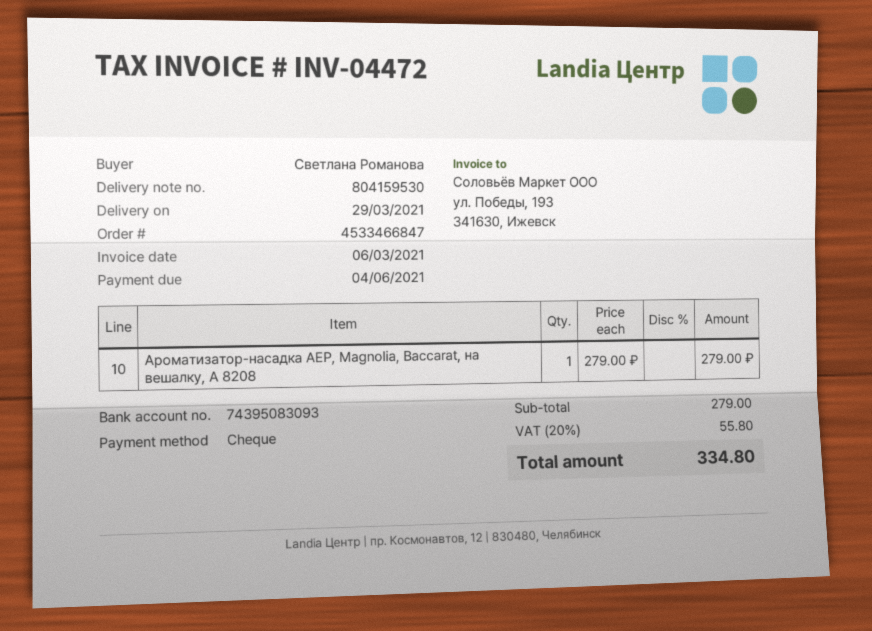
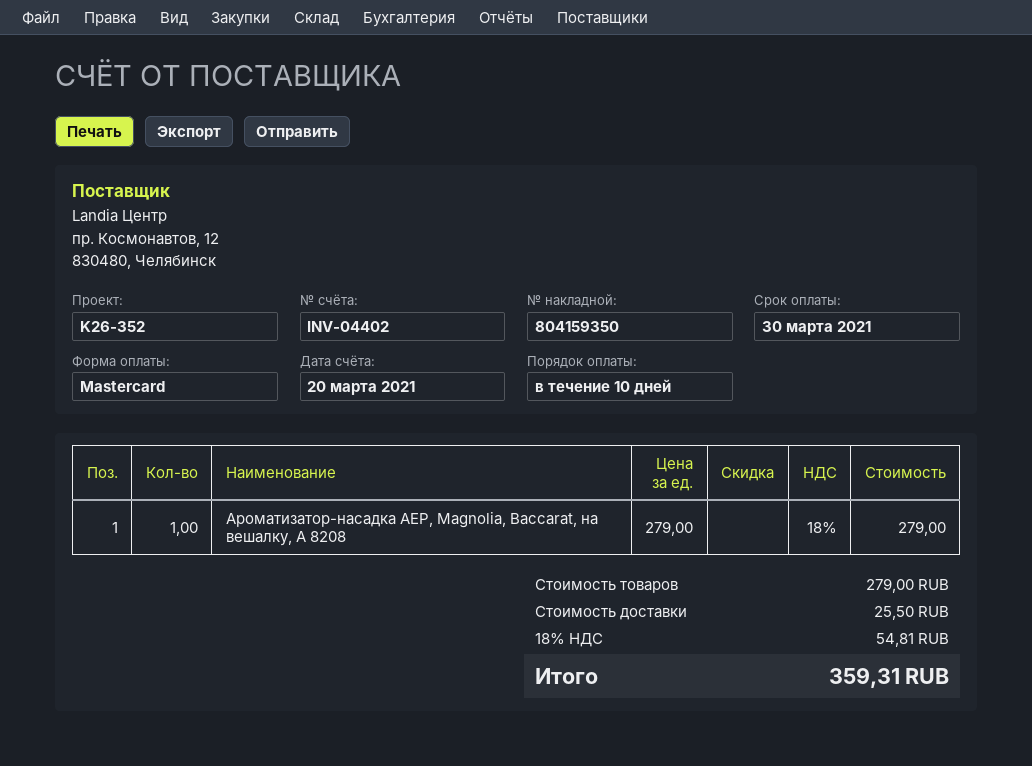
delivery note number: 804159530 -> 804159350
invoice number: INV-04472 -> INV-04402
invoice date: 2021-03-06 -> 2021-03-20
due date: 2021-06-04 -> 2021-03-30
payment method: cheque -> Mastercard
shipping: none -> 25.50
tax: 20% = 55.80 -> 18% = 54.81
total: 334.80 -> 359.31

